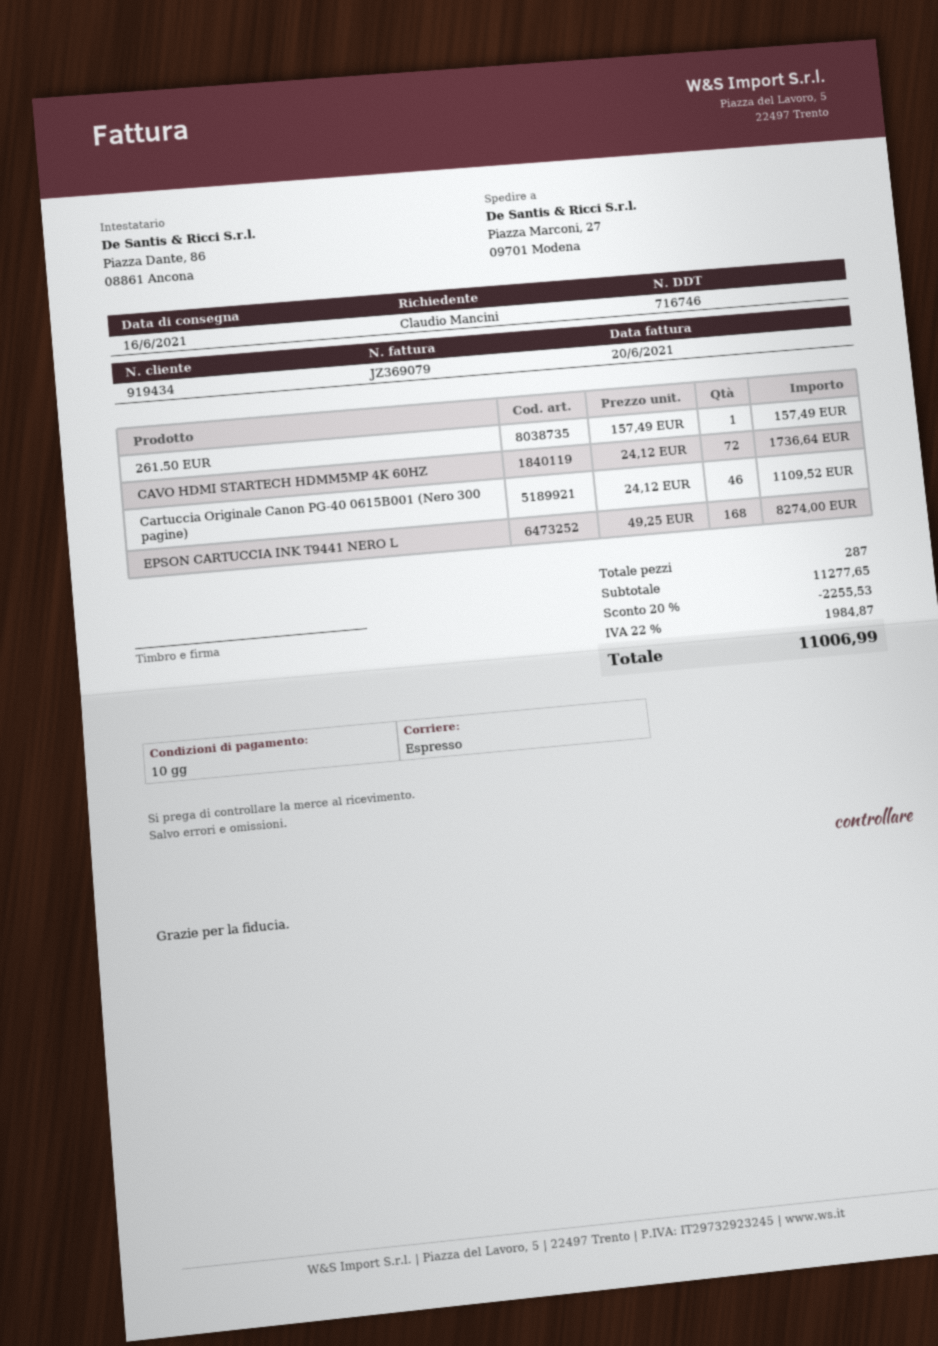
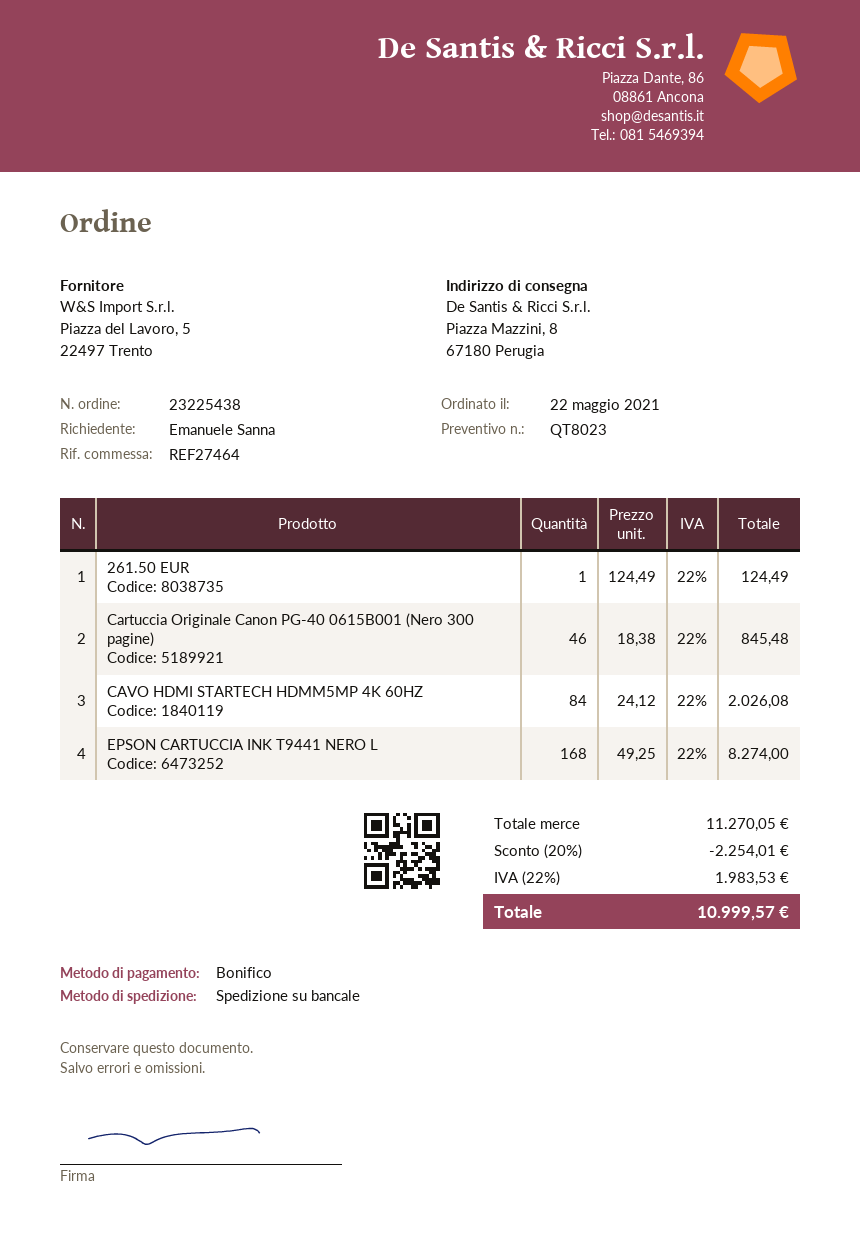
ordered by: Claudio Mancini -> Emanuele Sanna
shipping method: express -> pallet freight
ship to: Piazza Marconi, 27, 09701 Modena -> Piazza Mazzini, 8, 67180 Perugia
261.50 EUR: 1 x 157.49 = 157.49 -> 1 x 124.49 = 124.49
CAVO HDMI STARTECH HDMM5MP 4K 60HZ: 72 x 24.12 = 1736.64 -> 84 x 24.12 = 2026.08
Cartuccia Originale Canon PG-40 0615B001 (Nero 300 pagine): 46 x 24.12 = 1109.52 -> 46 x 18.38 = 845.48
subtotal: 11277.65 -> 11270.05
discount: 20% = 2255.53 -> 20% = 2254.01
tax: 22% = 1984.87 -> 22% = 1983.53
total: 11006.99 -> 10999.57

